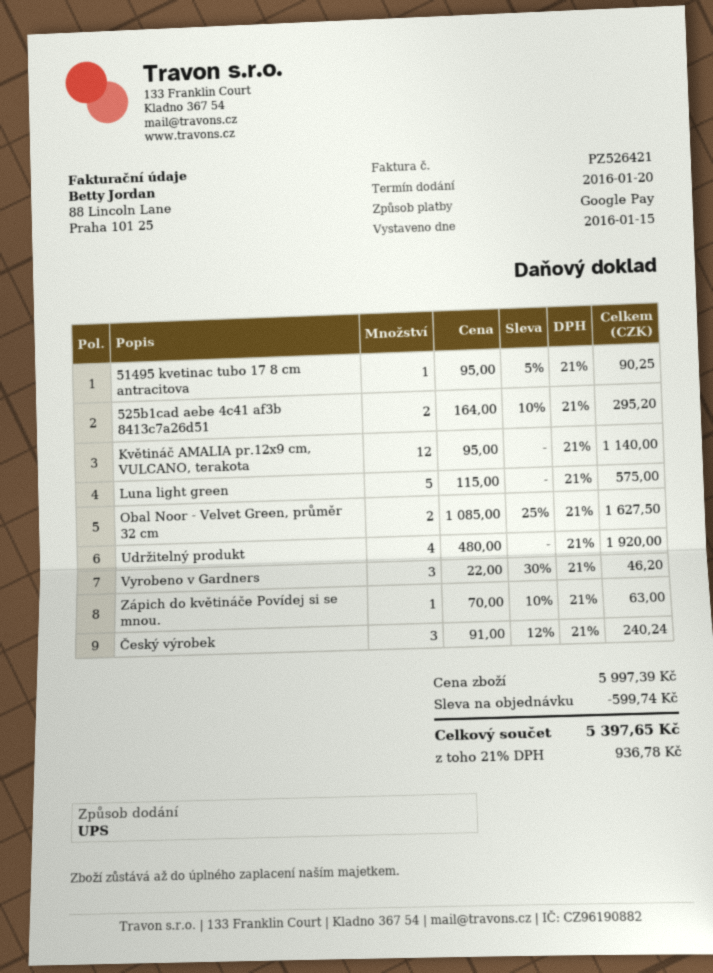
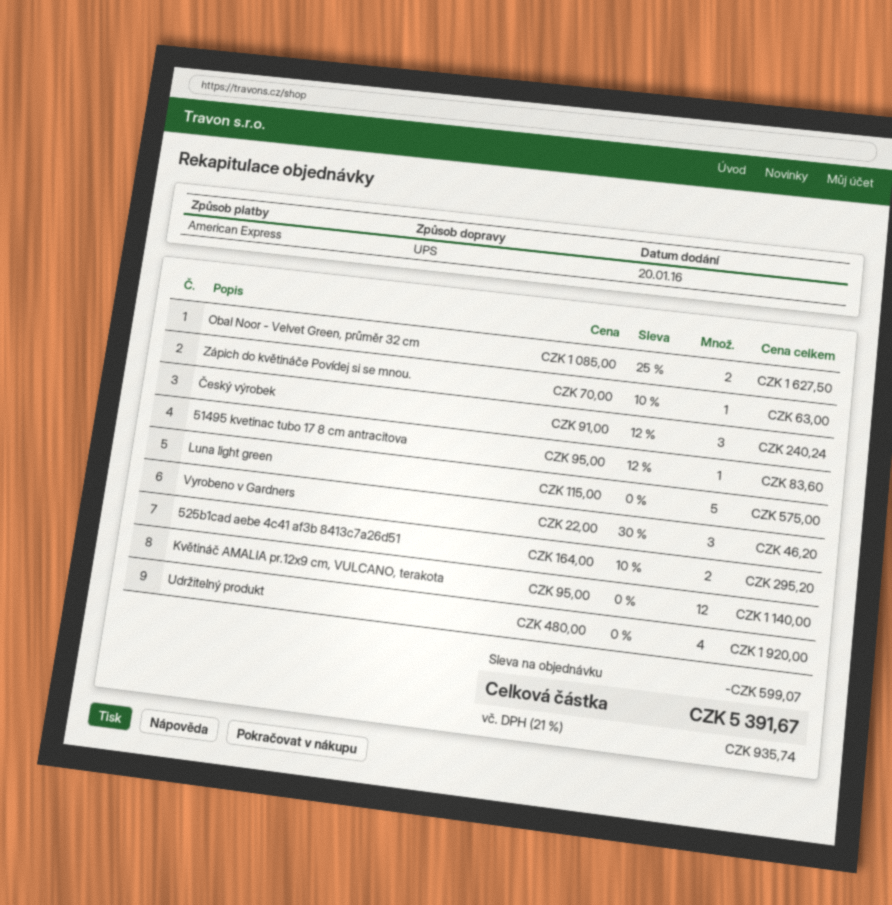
payment method: Google Pay -> American Express
51495 kvetinac tubo 17 8 cm antracitova: 1 x 95.00 - 5% = 90.25 -> 1 x 95.00 - 12% = 83.60
discount: 599.74 -> 599.07
tax: 21% = 936.78 -> 21% = 935.74
total: 5397.65 -> 5391.67

